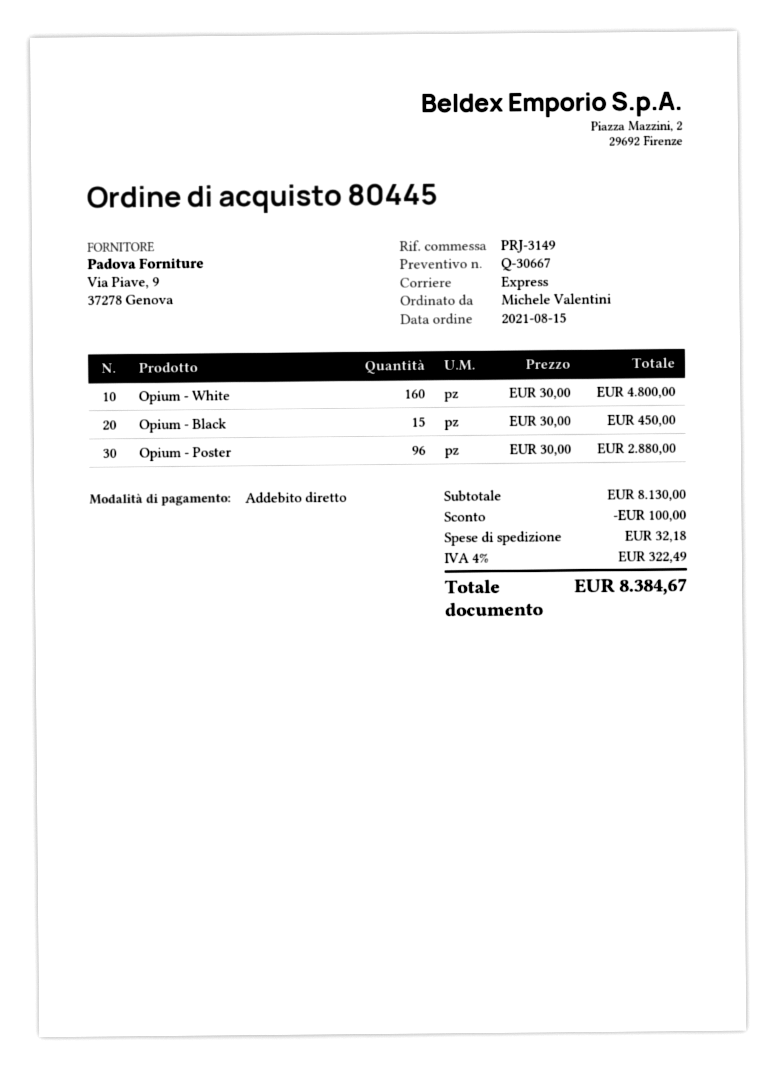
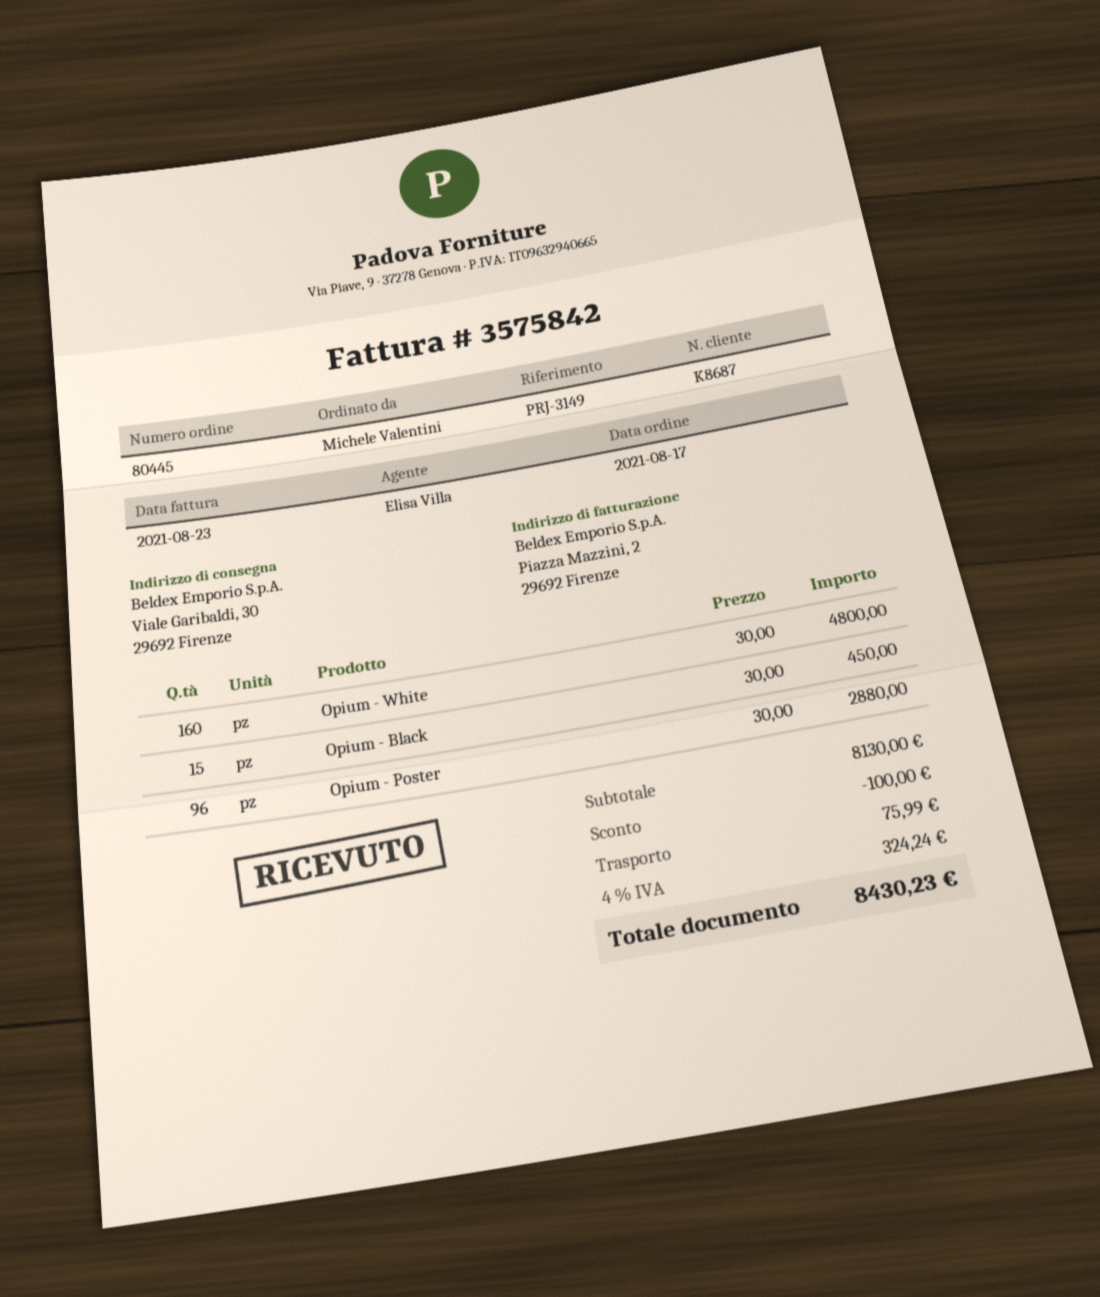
order date: 2021-08-15 -> 2021-08-17
shipping: 32.18 -> 75.99
tax: 4% = 322.49 -> 4% = 324.24
total: 8384.67 -> 8430.23

